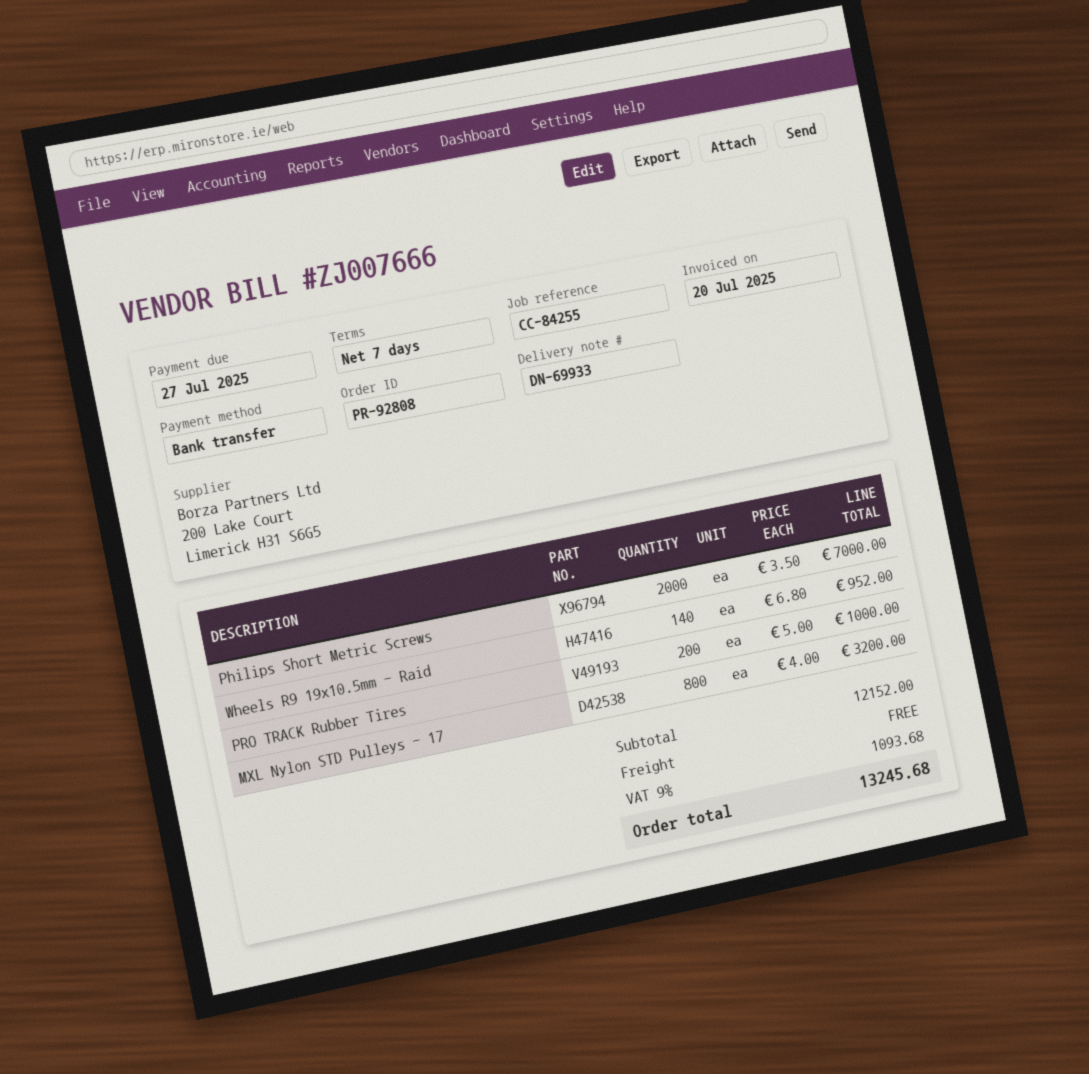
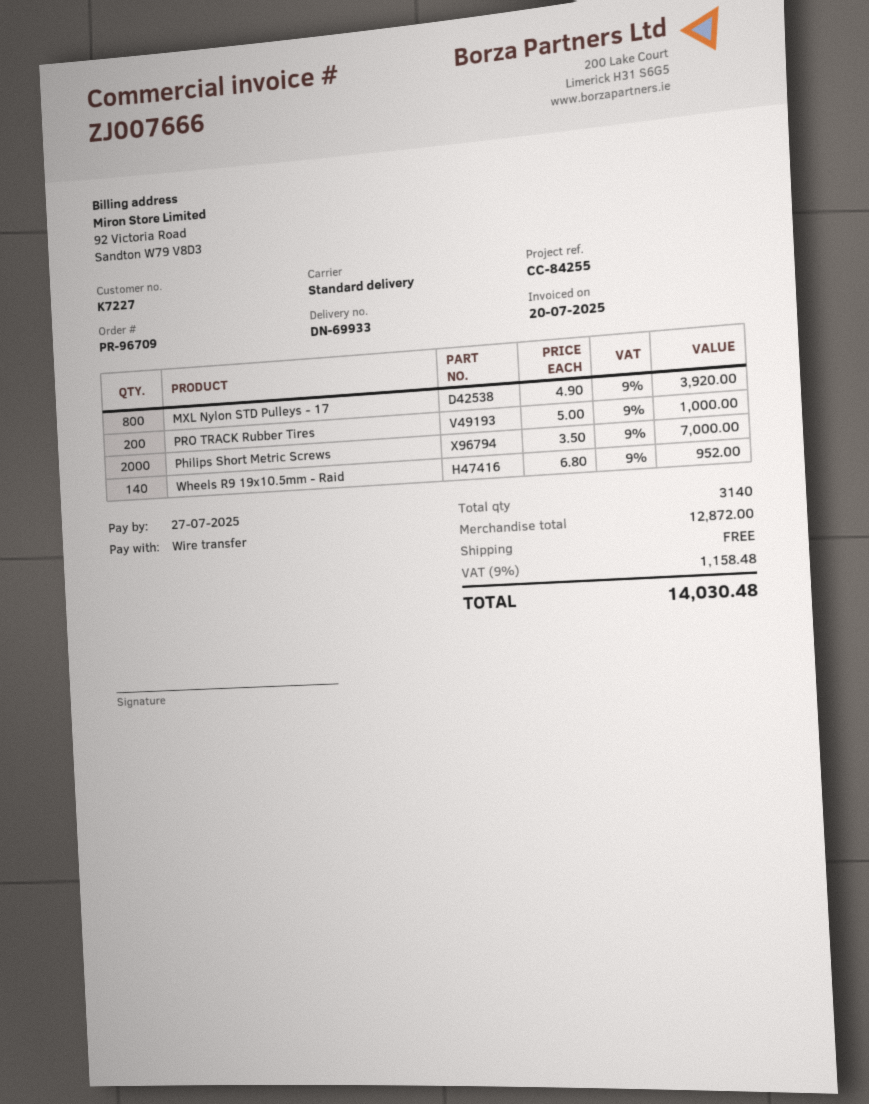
order number: PR-92808 -> PR-96709
MXL Nylon STD Pulleys - 17: 800 x 4.00 = 3200.00 -> 800 x 4.90 = 3920.00
subtotal: 12152.00 -> 12872.00
tax: 9% = 1093.68 -> 9% = 1158.48
total: 13245.68 -> 14030.48

